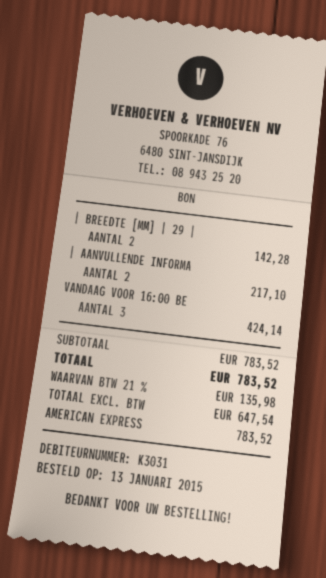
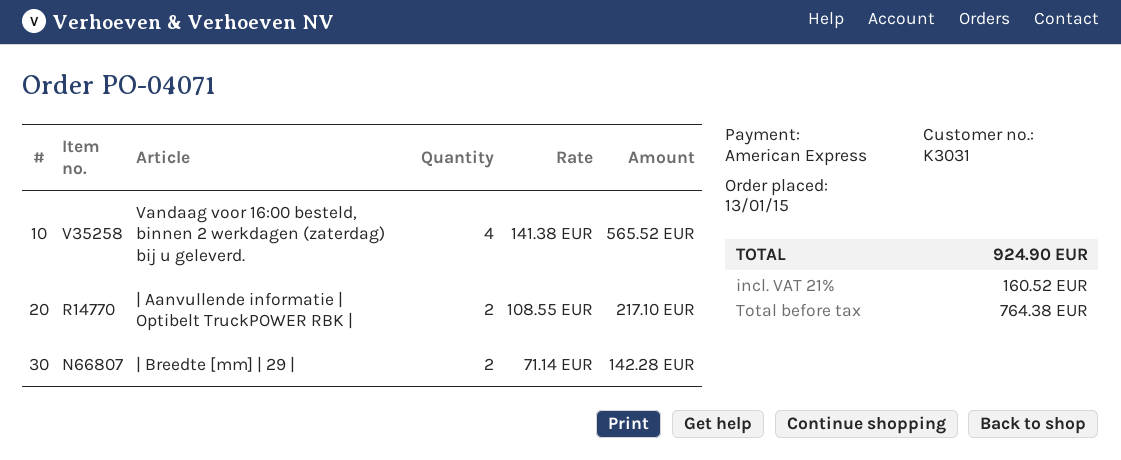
VANDAAG VOOR 16:00 BE: 3 for 424.14 -> 4 for 565.52
net: 647.54 -> 764.38
tax: 21% = 135.98 -> 21% = 160.52
total: 783.52 -> 924.90

